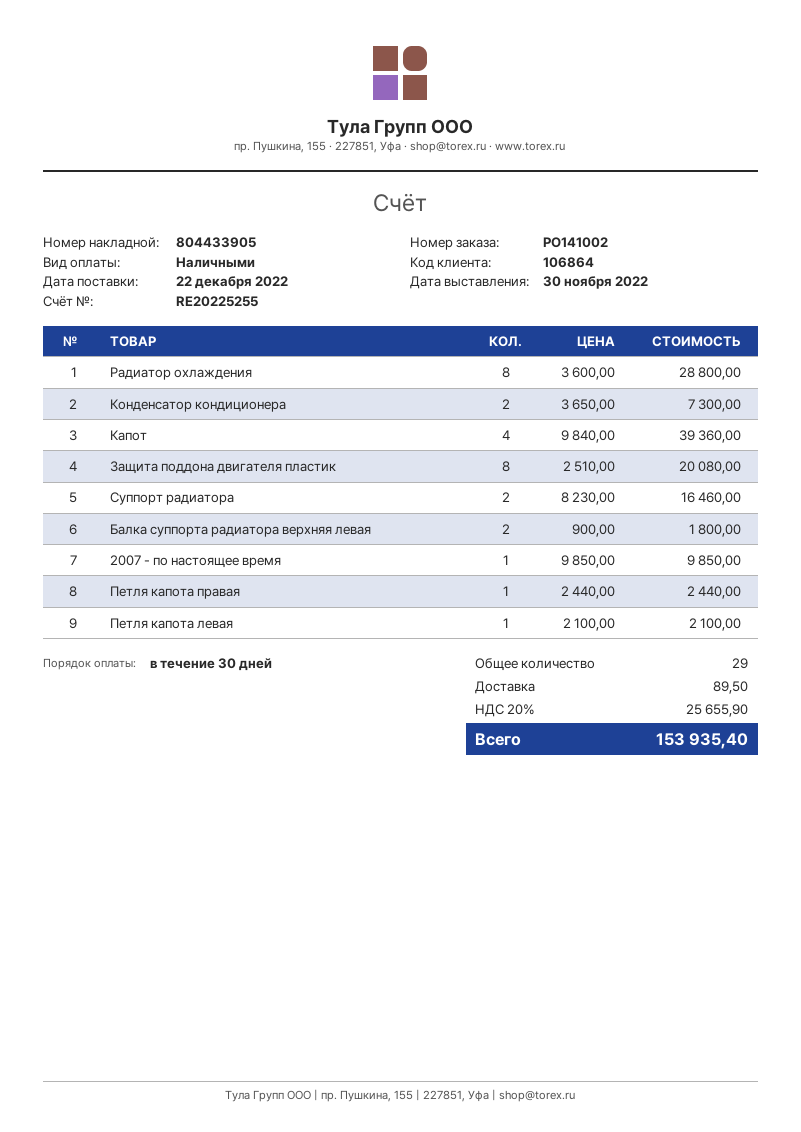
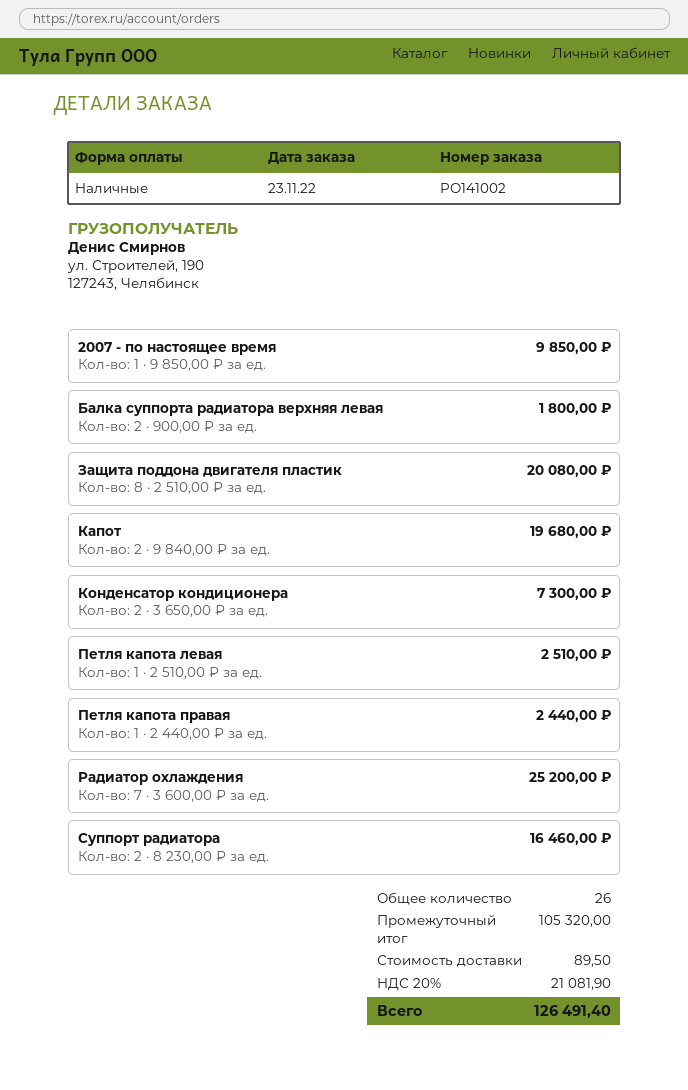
Радиатор охлаждения: 8 x 3600.00 = 28800.00 -> 7 x 3600.00 = 25200.00
Капот: 4 x 9840.00 = 39360.00 -> 2 x 9840.00 = 19680.00
Петля капота левая: 1 x 2100.00 = 2100.00 -> 1 x 2510.00 = 2510.00
total quantity: 29 -> 26
tax: 20% = 25655.90 -> 20% = 21081.90
total: 153935.40 -> 126491.40

